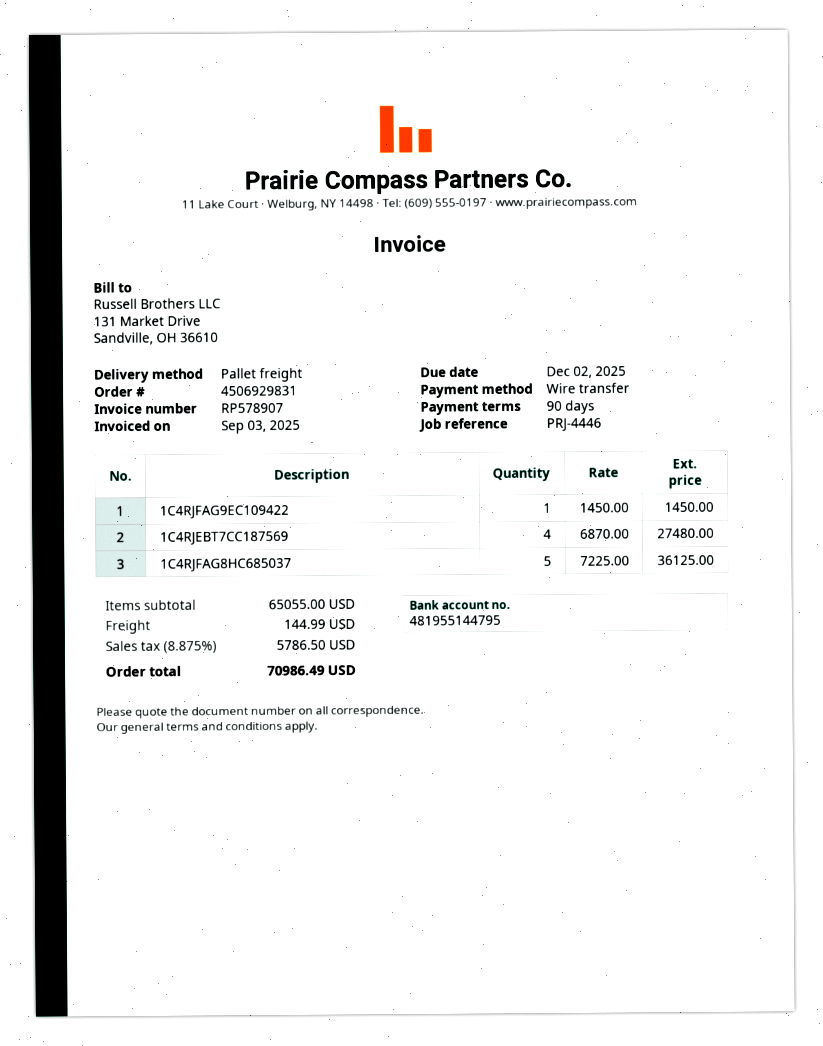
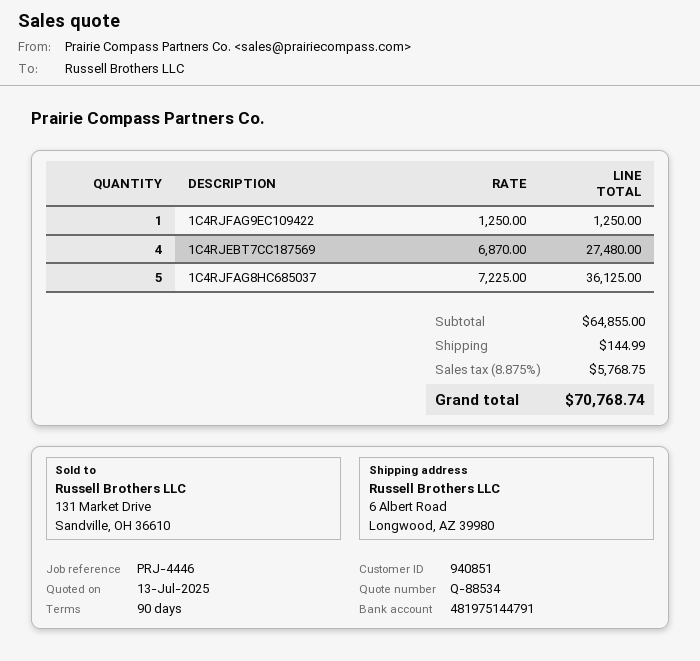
bank account: 481955144795 -> 481975144791
1C4RJFAG9EC109422: 1 x 1450.00 = 1450.00 -> 1 x 1250.00 = 1250.00
subtotal: 65055.00 -> 64855.00
tax: 8.875% = 5786.50 -> 8.875% = 5768.75
total: 70986.49 -> 70768.74

